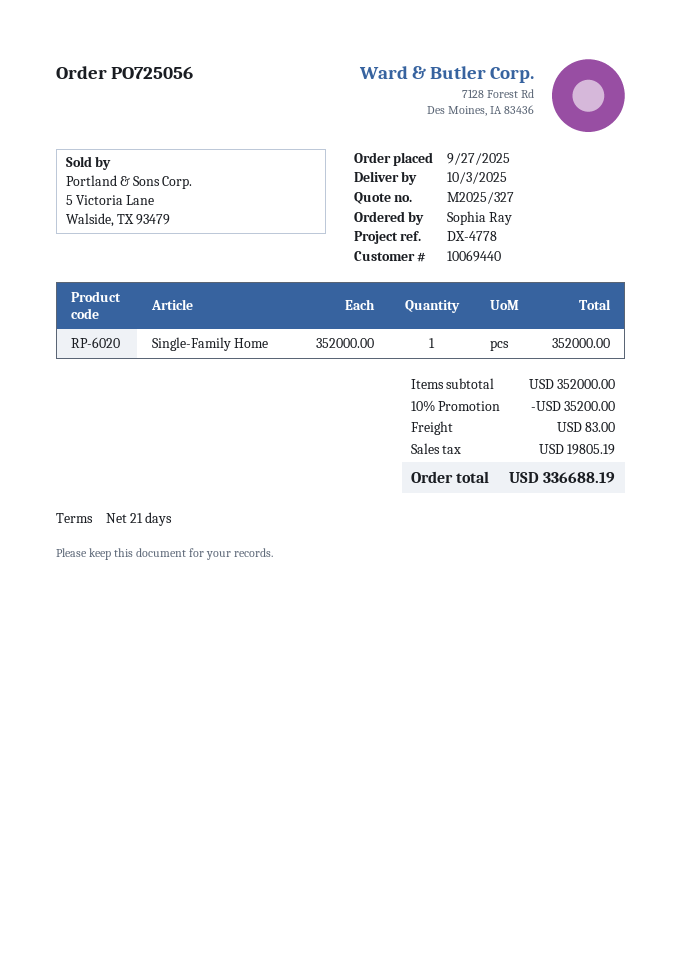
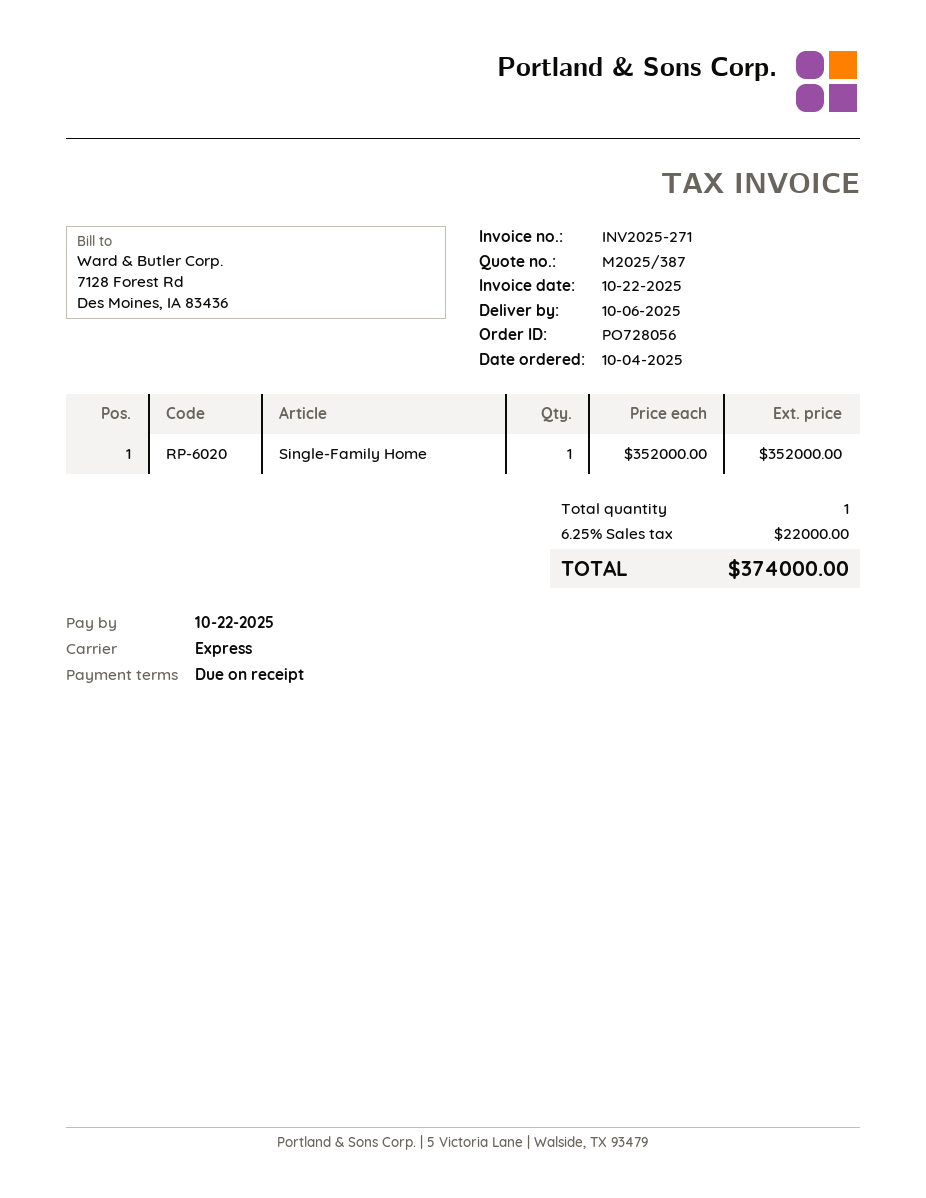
quote number: M2025/327 -> M2025/387
order number: PO725056 -> PO728056
order date: 2025-09-27 -> 2025-10-04
delivery date: 2025-10-03 -> 2025-10-06
payment terms: 21 days -> on receipt
discount: 10% = 35200.00 -> none
shipping: 83.00 -> none
tax: 19805.19 -> 22000.00
total: 336688.19 -> 374000.00

